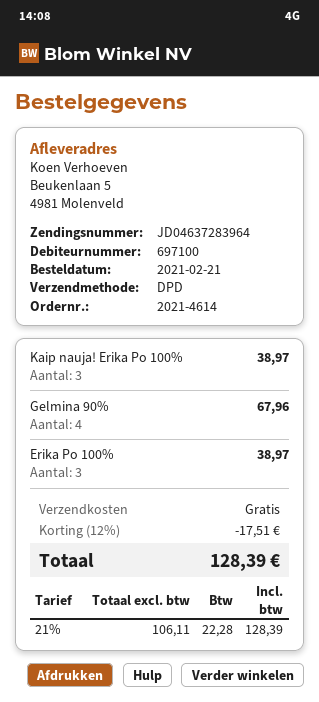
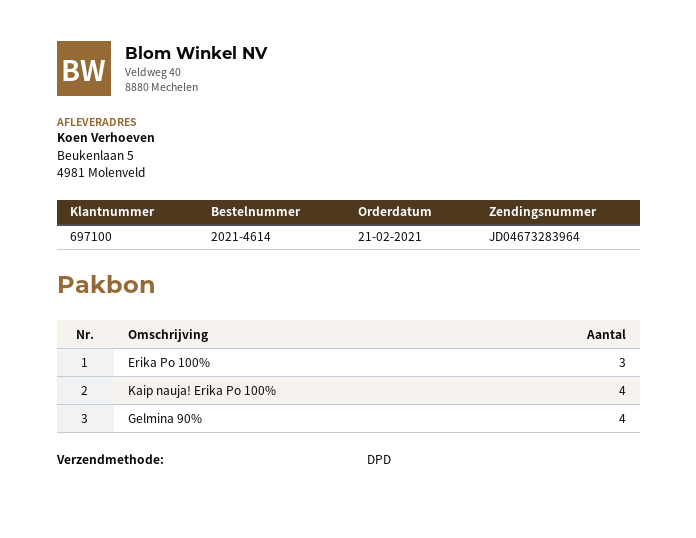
tracking number: JD04637283964 -> JD04673283964
Kaip nauja! Erika Po 100%: 3 -> 4

